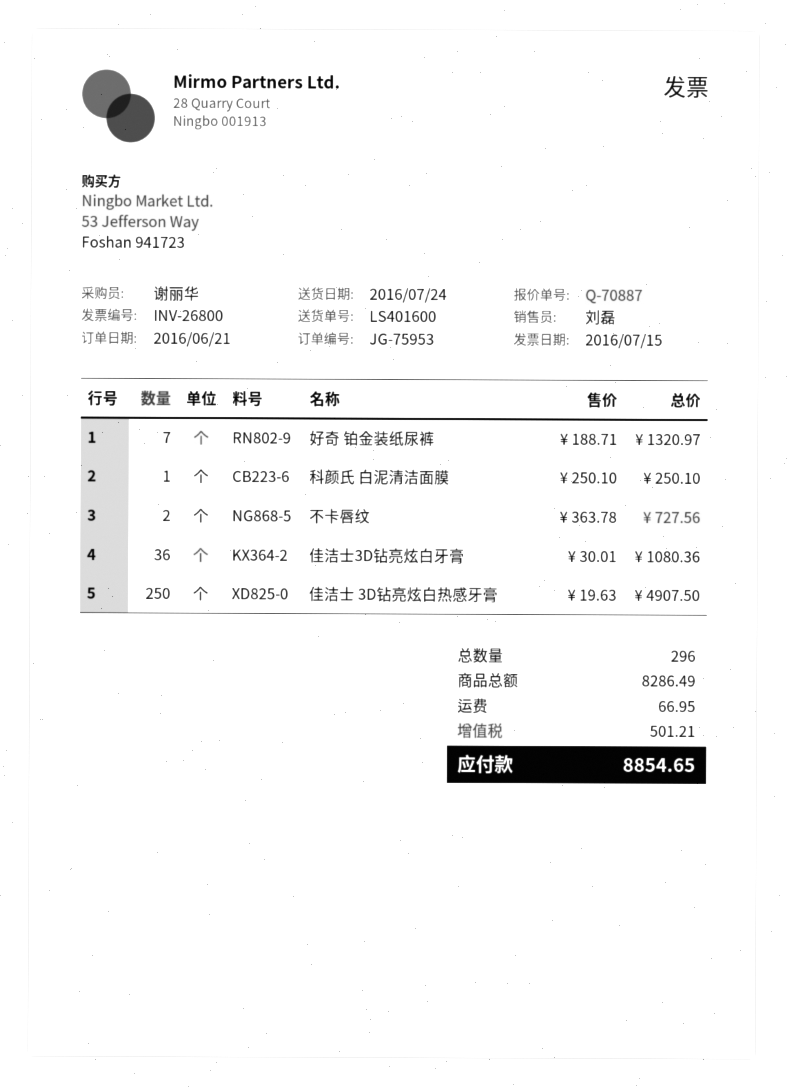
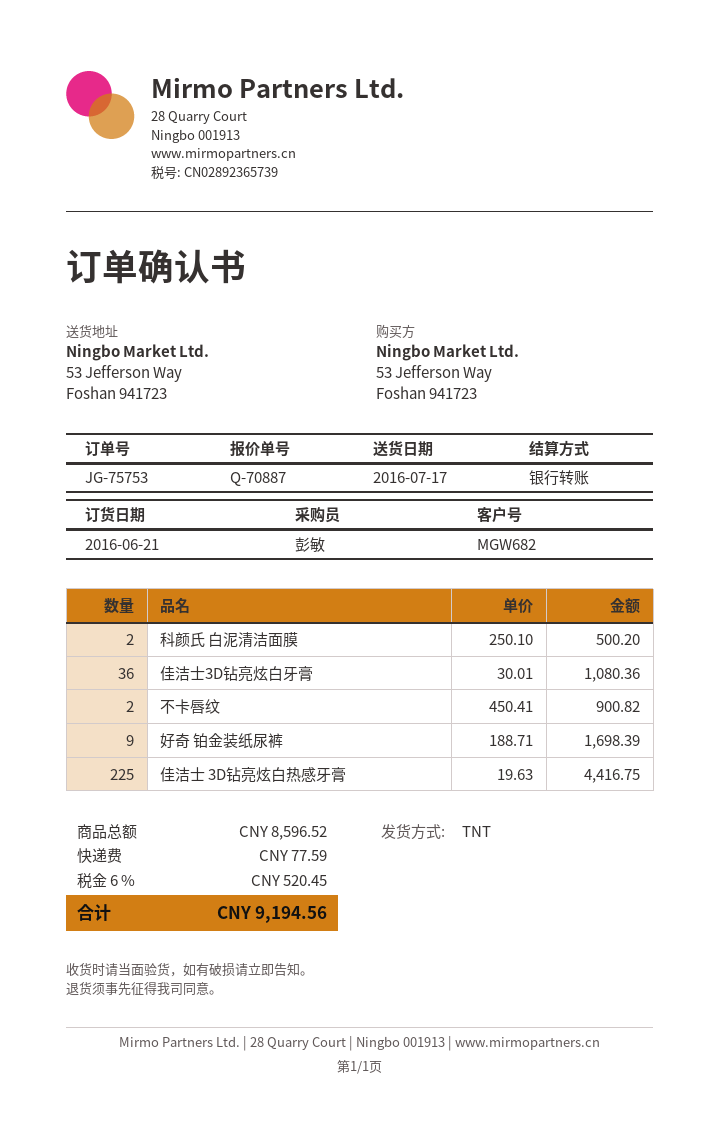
order number: JG-75953 -> JG-75753
delivery date: 2016-07-24 -> 2016-07-17
ordered by: 谢丽华 -> 彭敏
好奇 铂金装纸尿裤: 7 x 188.71 = 1320.97 -> 9 x 188.71 = 1698.39
科颜氏 白泥清洁面膜: 1 x 250.10 = 250.10 -> 2 x 250.10 = 500.20
不卡唇纹: 2 x 363.78 = 727.56 -> 2 x 450.41 = 900.82
佳洁士 3D钻亮炫白热感牙膏: 250 x 19.63 = 4907.50 -> 225 x 19.63 = 4416.75
subtotal: 8286.49 -> 8596.52
shipping: 66.95 -> 77.59
tax: 501.21 -> 520.45
total: 8854.65 -> 9194.56

